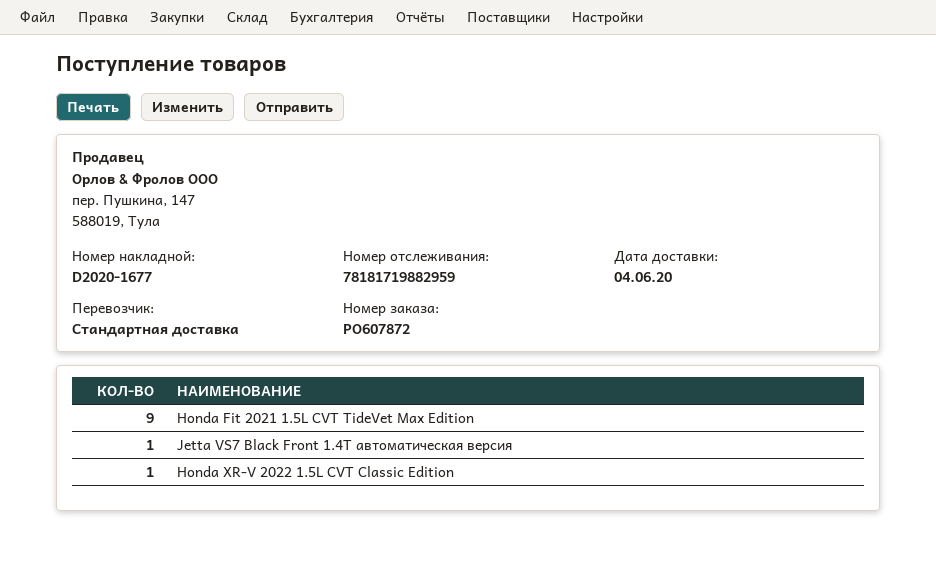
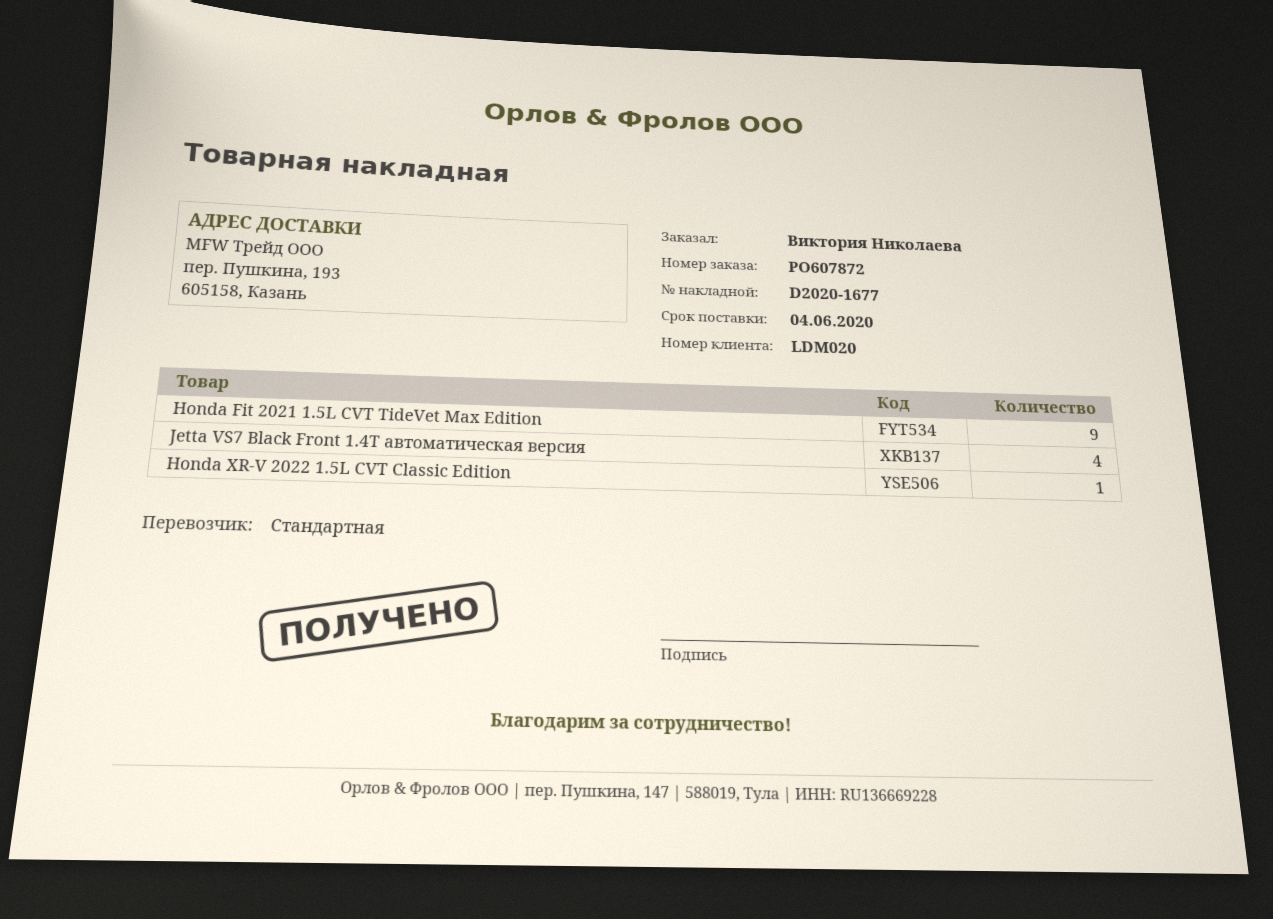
Jetta VS7 Black Front 1.4T автоматическая версия: 1 -> 4

